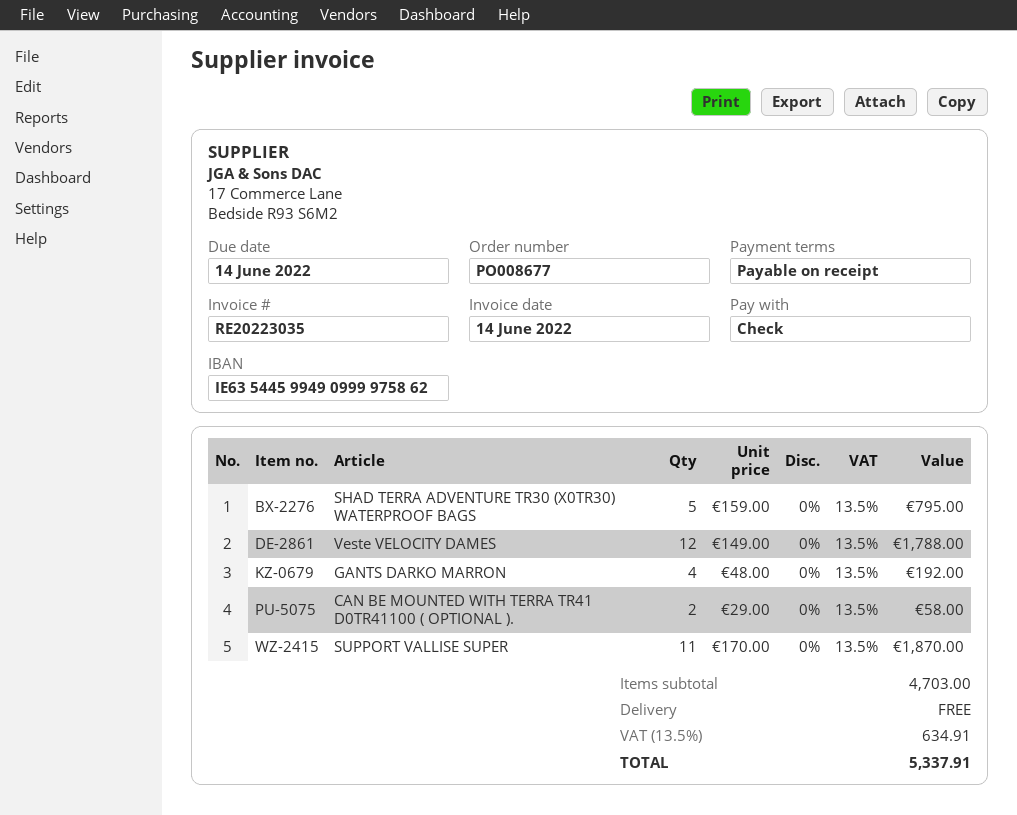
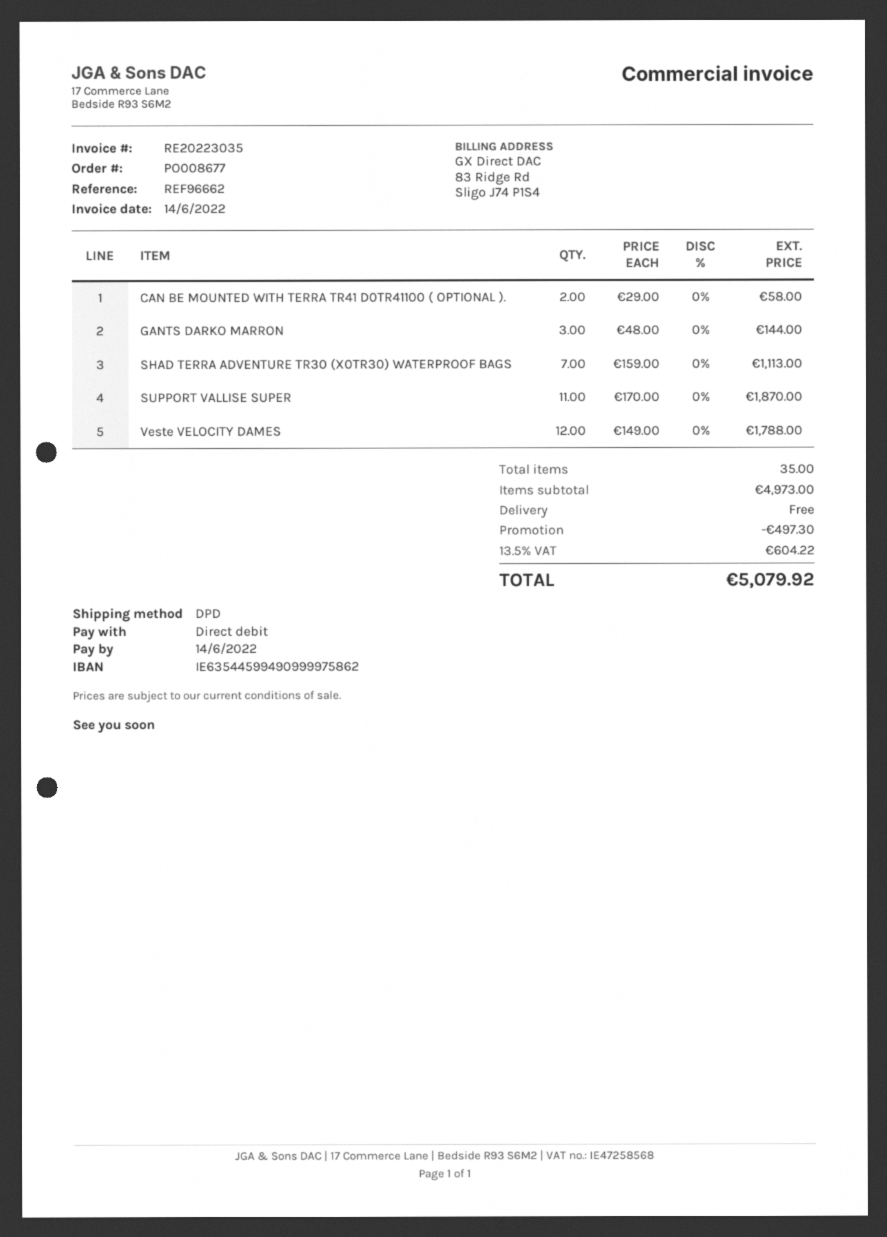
payment method: cheque -> direct debit
SHAD TERRA ADVENTURE TR30 (X0TR30) WATERPROOF BAGS: 5 x 159.00 = 795.00 -> 7 x 159.00 = 1113.00
GANTS DARKO MARRON: 4 x 48.00 = 192.00 -> 3 x 48.00 = 144.00
subtotal: 4703.00 -> 4973.00
discount: none -> 497.30
tax: 13.5% = 634.91 -> 13.5% = 604.22
total: 5337.91 -> 5079.92

